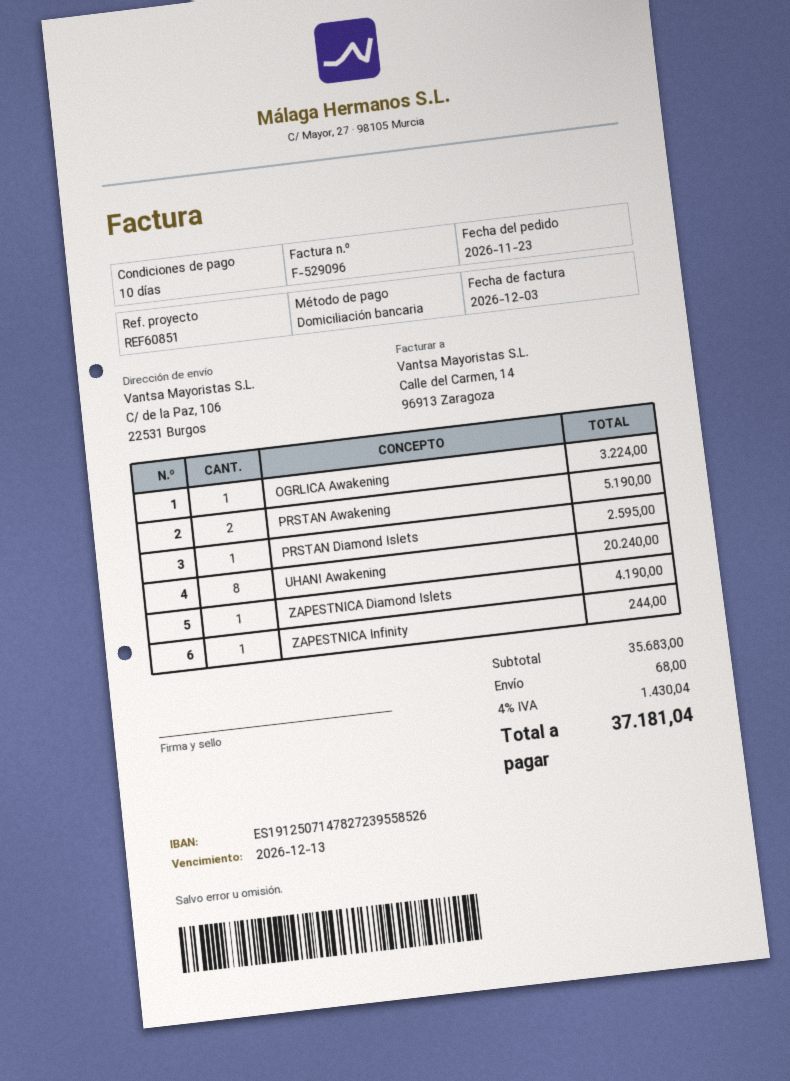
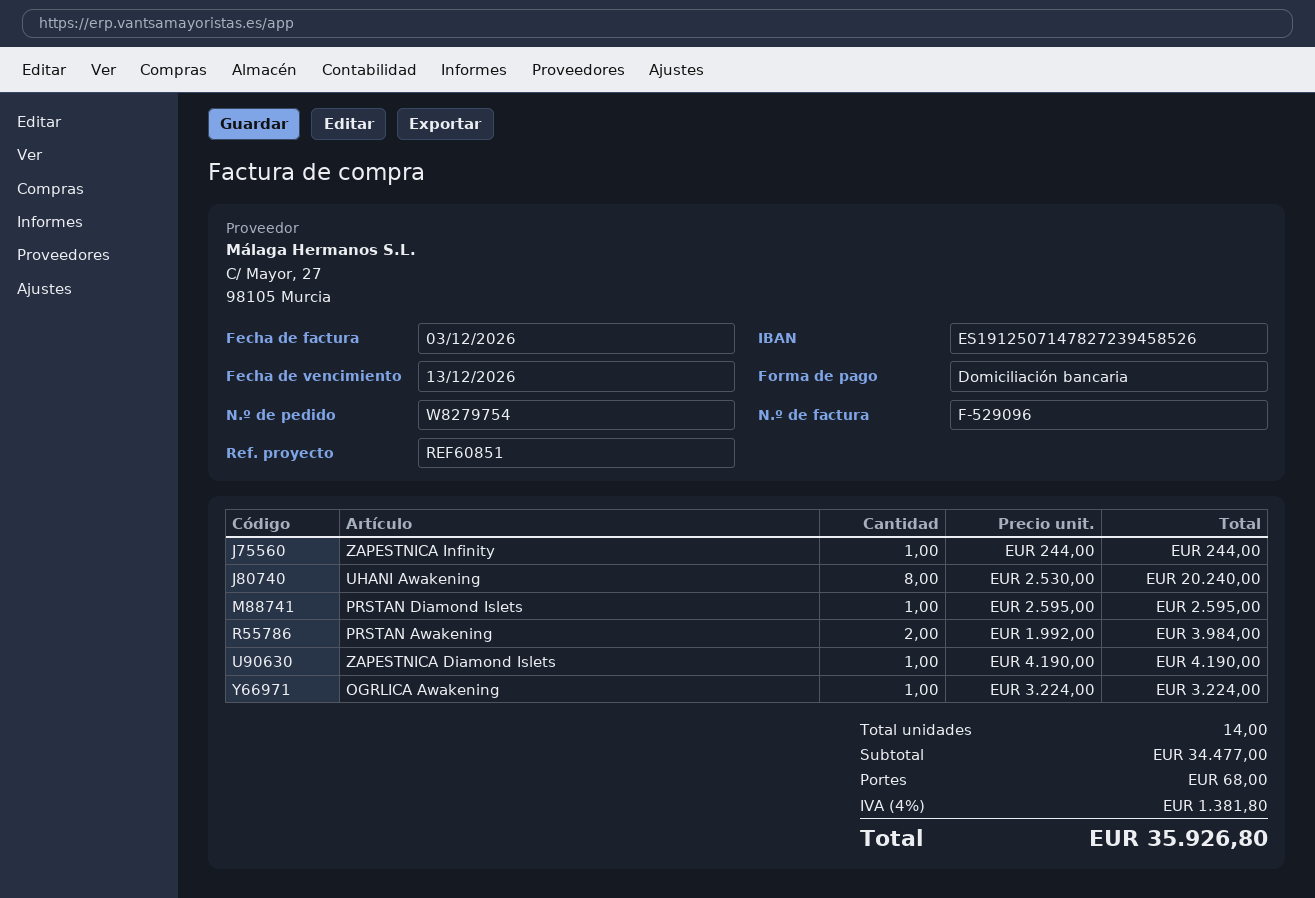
bank account: ES1912507147827239558526 -> ES1912507147827239458526
PRSTAN Awakening: 2 for 5190.00 -> 2 for 3984.00
subtotal: 35683.00 -> 34477.00
tax: 4% = 1430.04 -> 4% = 1381.80
total: 37181.04 -> 35926.80

